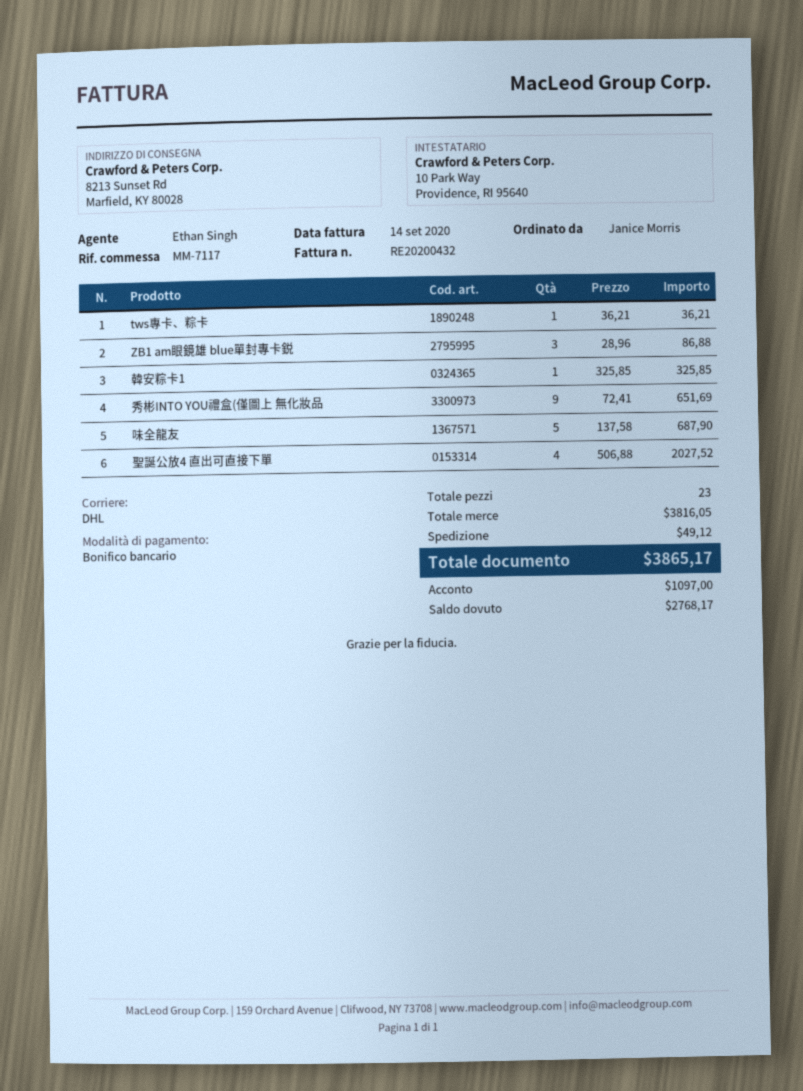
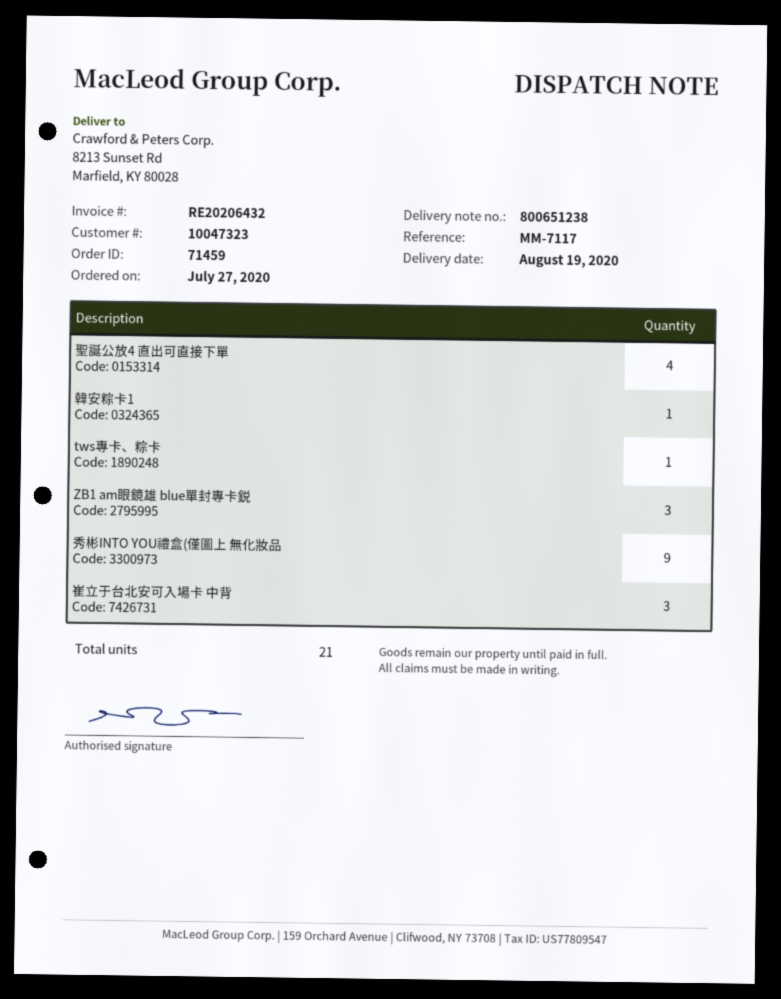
invoice number: RE20200432 -> RE20206432
味全龍友: 5 -> none
崔立于台北安可入場卡 中背: none -> 3
total quantity: 23 -> 21

